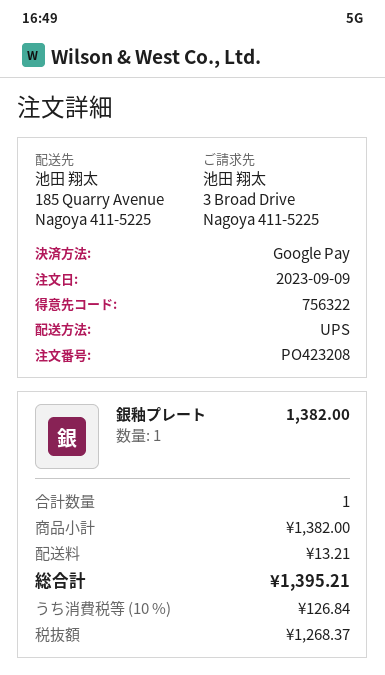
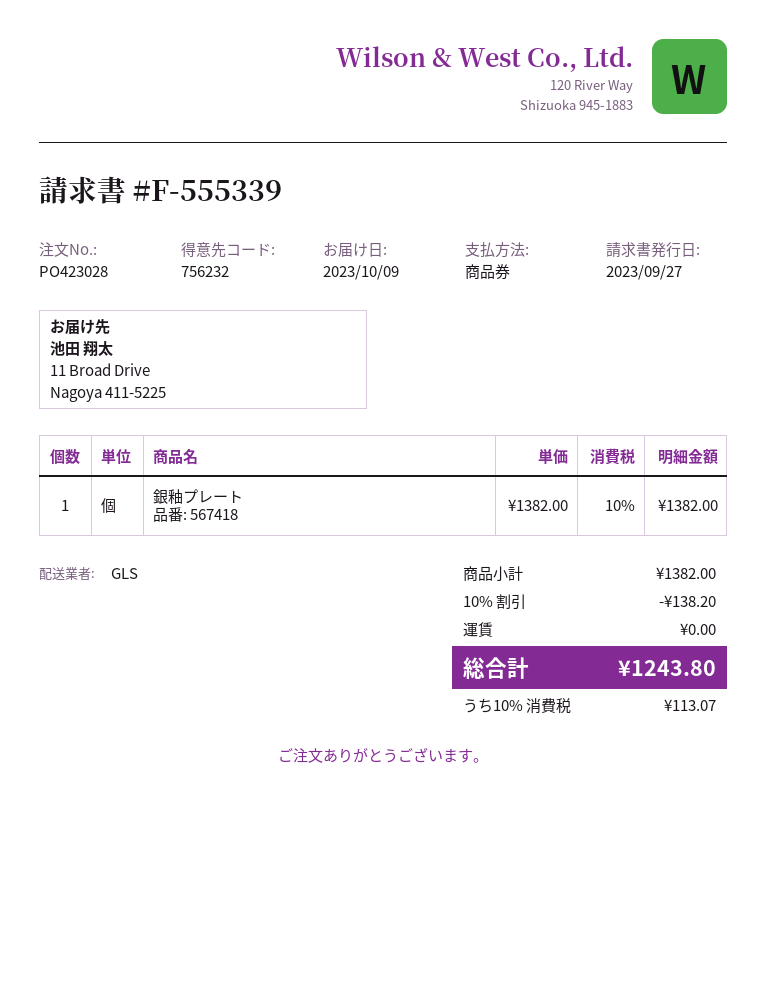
order number: PO423208 -> PO423028
customer number: 756322 -> 756232
payment method: Google Pay -> gift card
shipping method: UPS -> GLS
ship to: 185 Quarry Avenue, Nagoya 411-5225 -> 11 Broad Drive, Nagoya 411-5225
discount: none -> 10% = 138.20
shipping: 13.21 -> 0.00
tax: 10% = 126.84 -> 10% = 113.07
total: 1395.21 -> 1243.80

